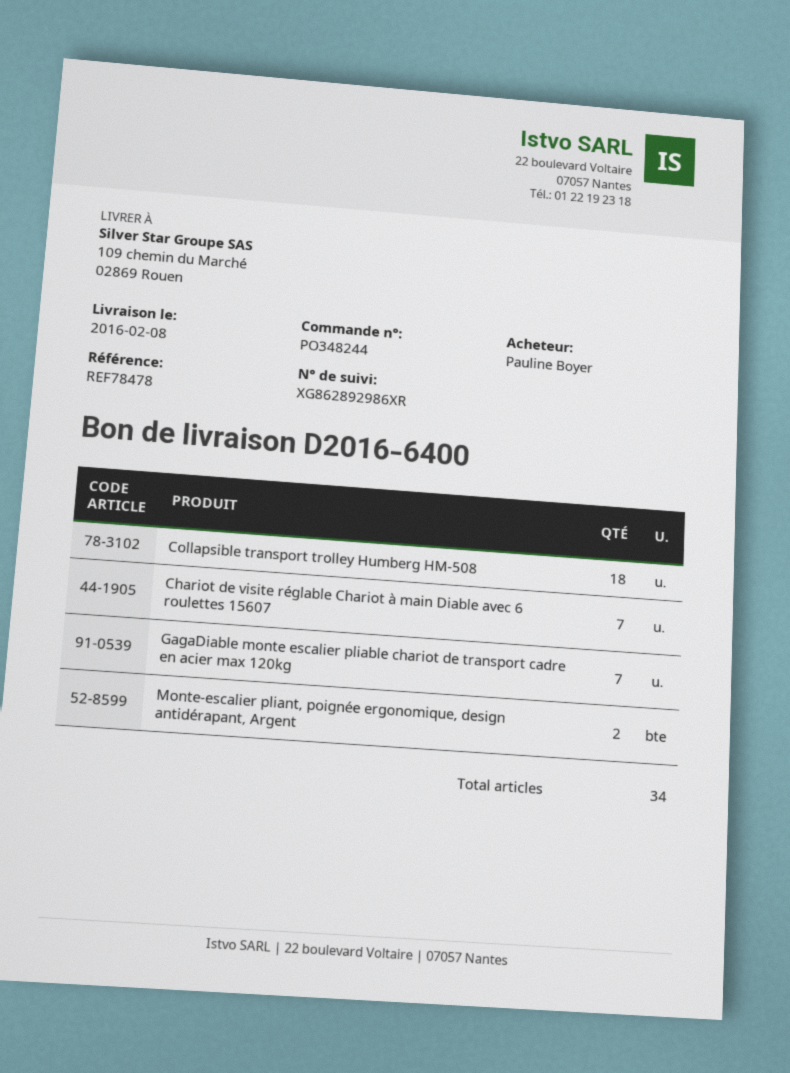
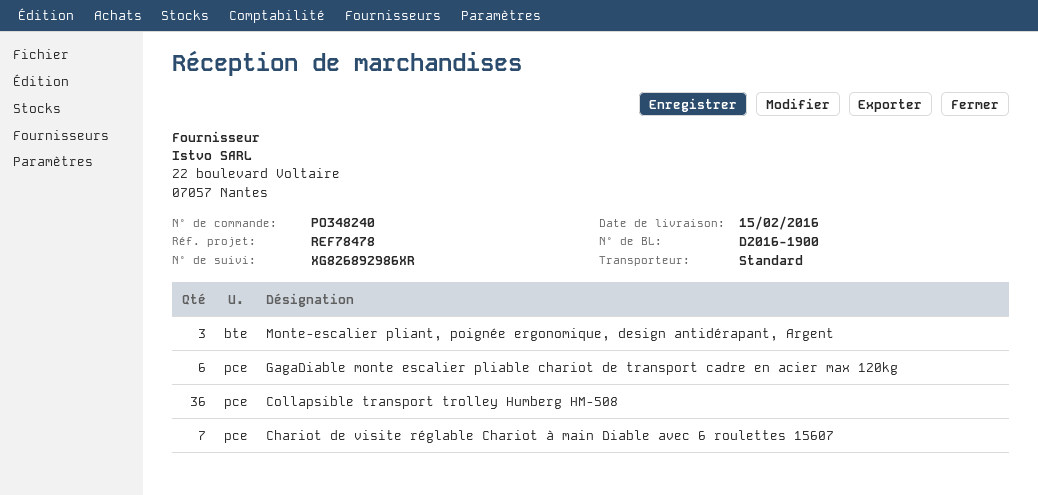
order number: PO348244 -> PO348240
delivery note number: D2016-6400 -> D2016-1900
delivery date: 2016-02-08 -> 2016-02-15
tracking number: XG862892986XR -> XG826892986XR
Collapsible transport trolley Humberg HM-508: 18 -> 36
GagaDiable monte escalier pliable chariot de transport cadre en acier max 120kg: 7 -> 6
Monte-escalier pliant, poignée ergonomique, design antidérapant, Argent: 2 -> 3

